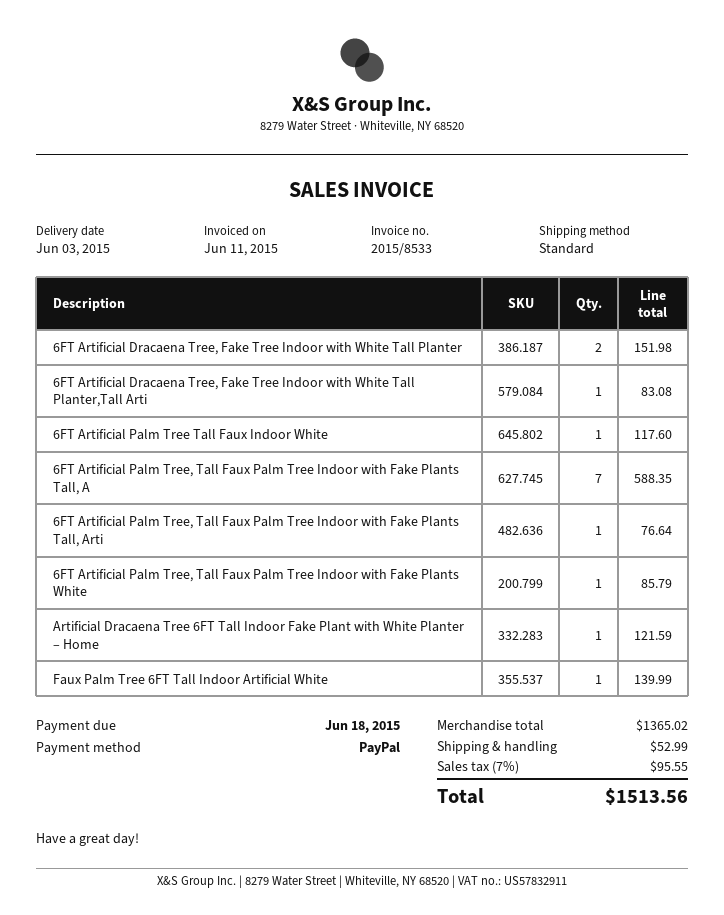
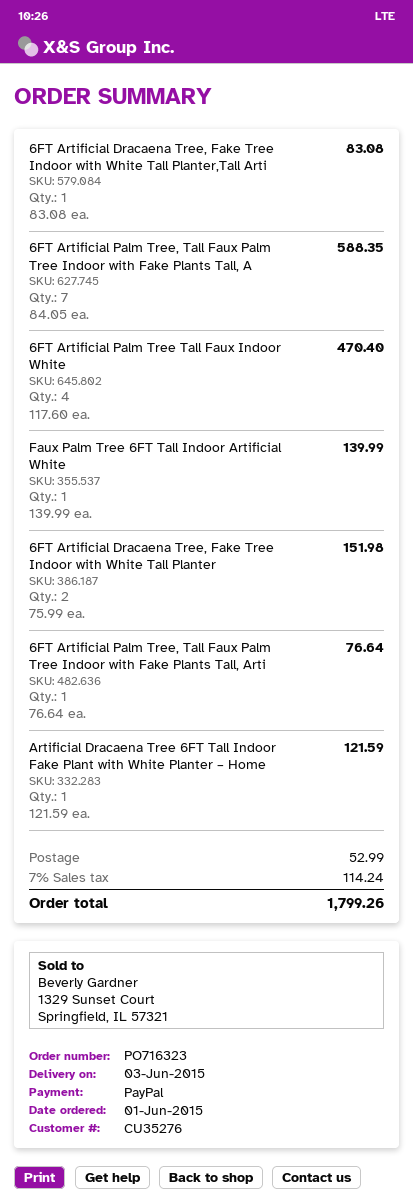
6FT Artificial Palm Tree Tall Faux Indoor White: 1 for 117.60 -> 4 for 470.40
6FT Artificial Palm Tree, Tall Faux Palm Tree Indoor with Fake Plants White: 1 for 85.79 -> none
tax: 7% = 95.55 -> 7% = 114.24
total: 1513.56 -> 1799.26

